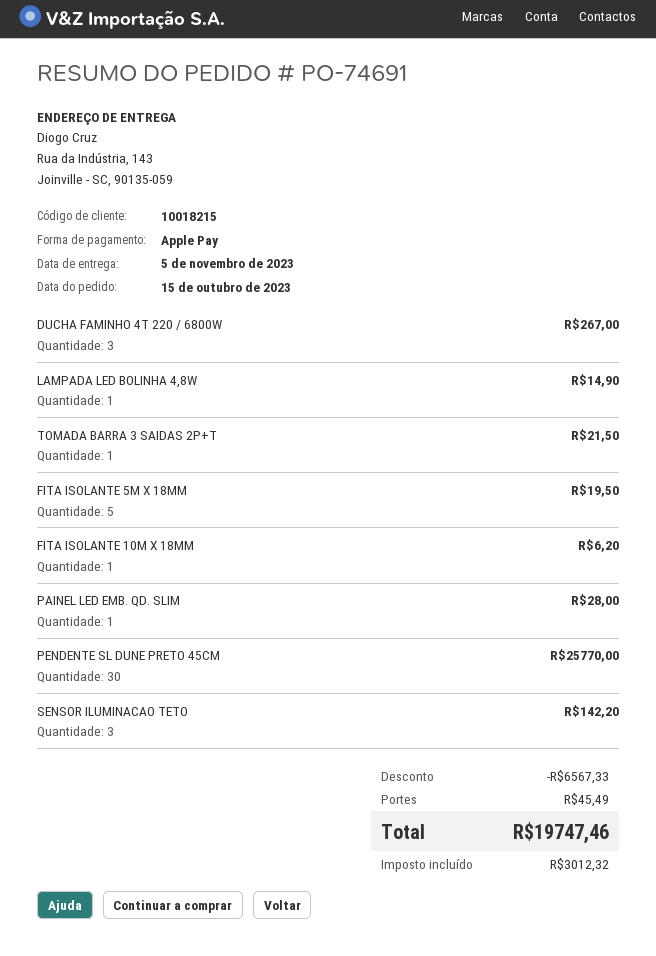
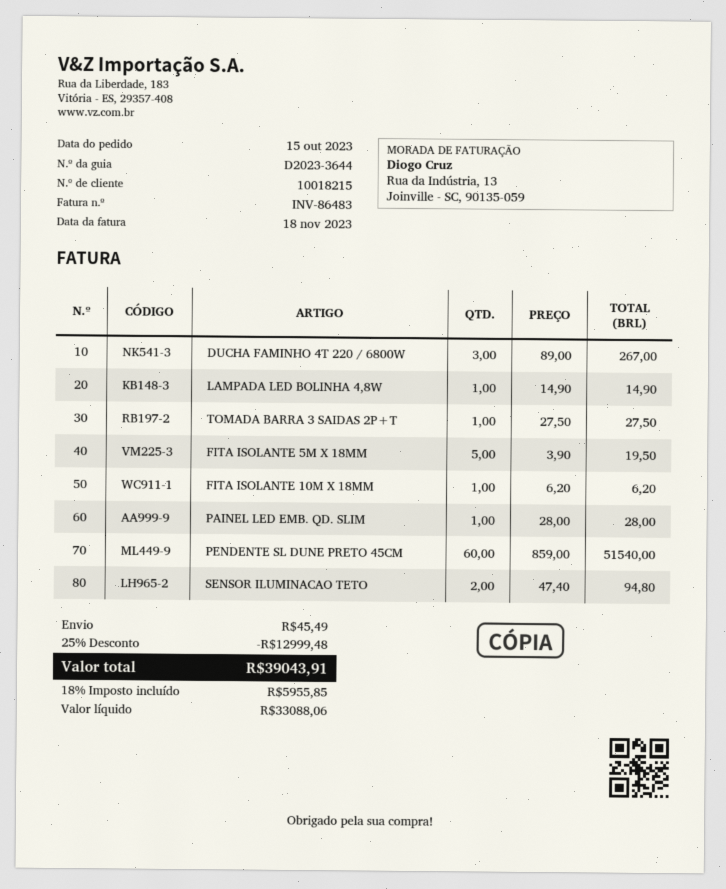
TOMADA BARRA 3 SAIDAS 2P+T: 1 for 21.50 -> 1 for 27.50
PENDENTE SL DUNE PRETO 45CM: 30 for 25770.00 -> 60 for 51540.00
SENSOR ILUMINACAO TETO: 3 for 142.20 -> 2 for 94.80
discount: 6567.33 -> 12999.48
tax: 3012.32 -> 5955.85
total: 19747.46 -> 39043.91

